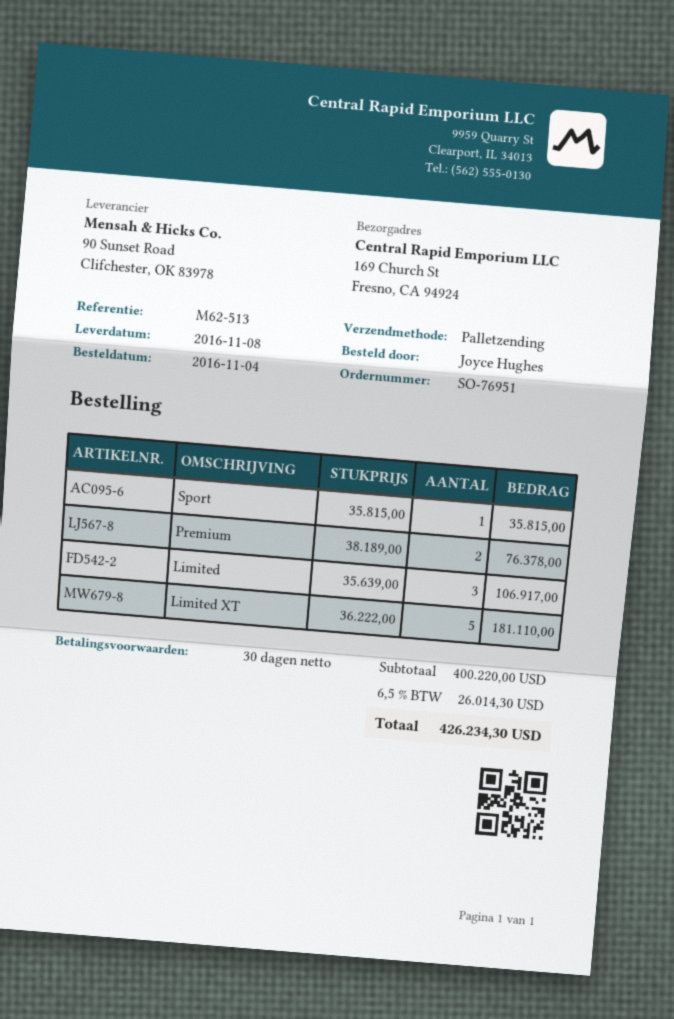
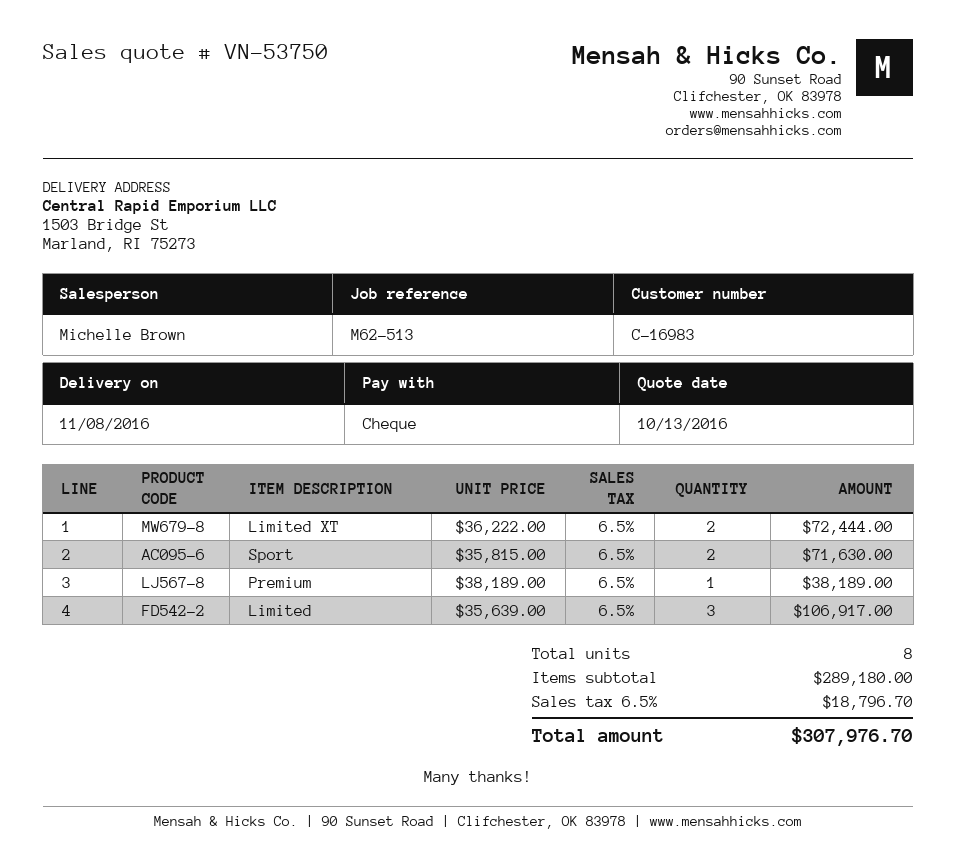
ship to: 169 Church St, Fresno, CA 94924 -> 1503 Bridge St, Marland, RI 75273
Sport: 1 x 35815.00 = 35815.00 -> 2 x 35815.00 = 71630.00
Premium: 2 x 38189.00 = 76378.00 -> 1 x 38189.00 = 38189.00
Limited XT: 5 x 36222.00 = 181110.00 -> 2 x 36222.00 = 72444.00
subtotal: 400220.00 -> 289180.00
tax: 6.5% = 26014.30 -> 6.5% = 18796.70
total: 426234.30 -> 307976.70

